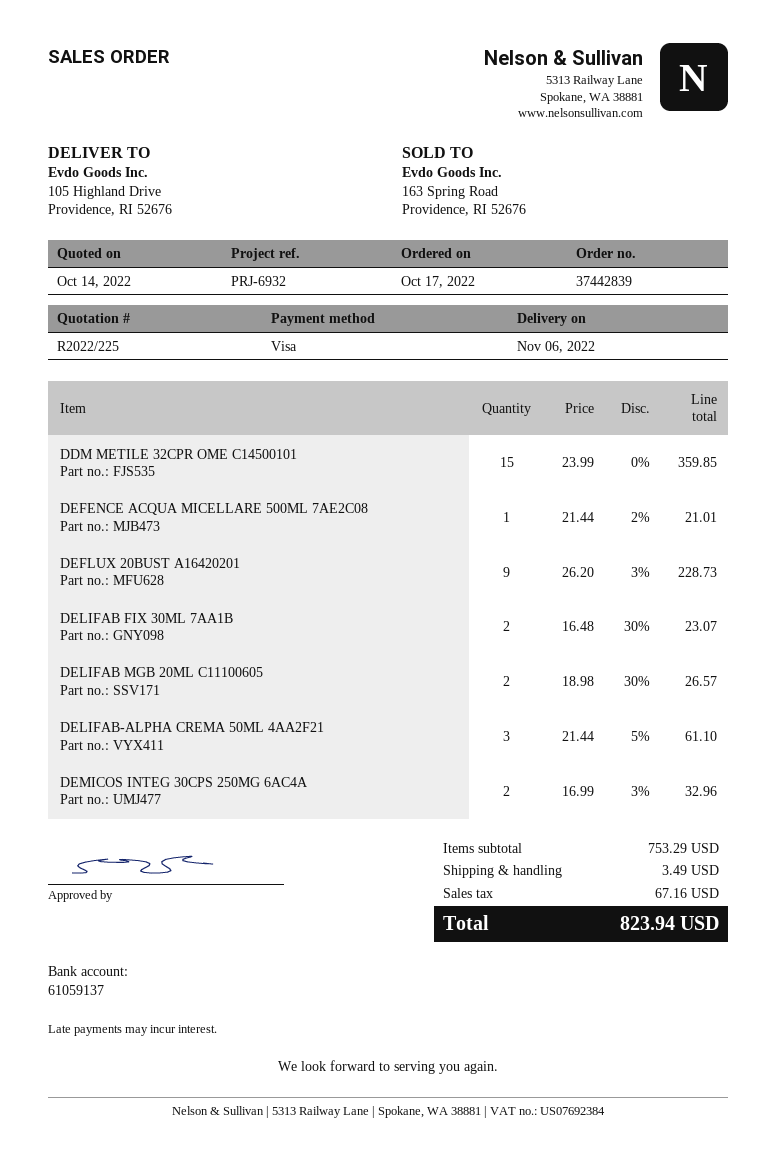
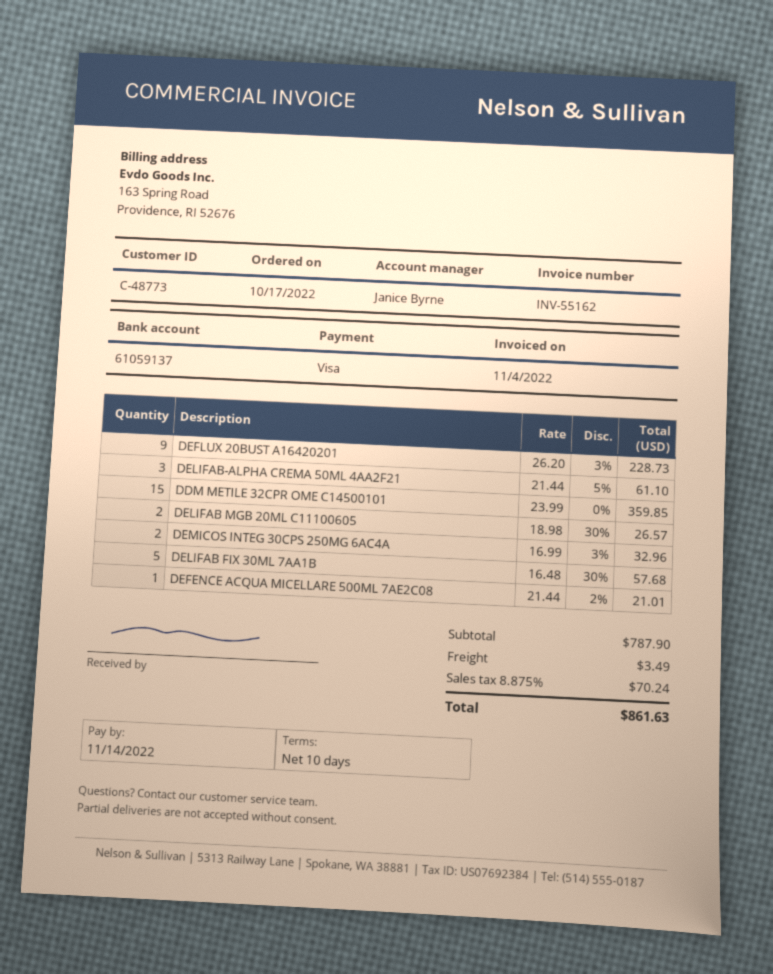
DELIFAB FIX 30ML 7AA1B: 2 x 16.48 - 30% = 23.07 -> 5 x 16.48 - 30% = 57.68
subtotal: 753.29 -> 787.90
tax: 67.16 -> 70.24
total: 823.94 -> 861.63

